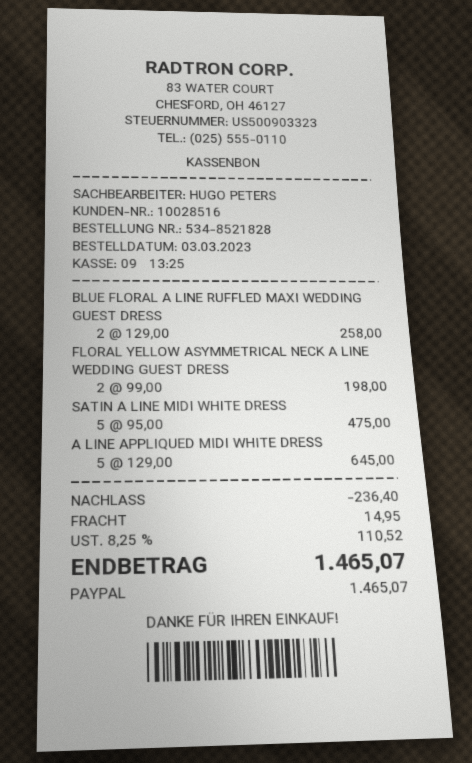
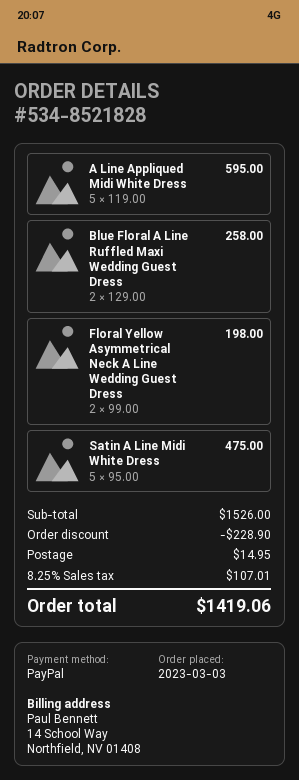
A LINE APPLIQUED MIDI WHITE DRESS: 5 x 129.00 = 645.00 -> 5 x 119.00 = 595.00
discount: 236.40 -> 228.90
tax: 8.25% = 110.52 -> 8.25% = 107.01
total: 1465.07 -> 1419.06

